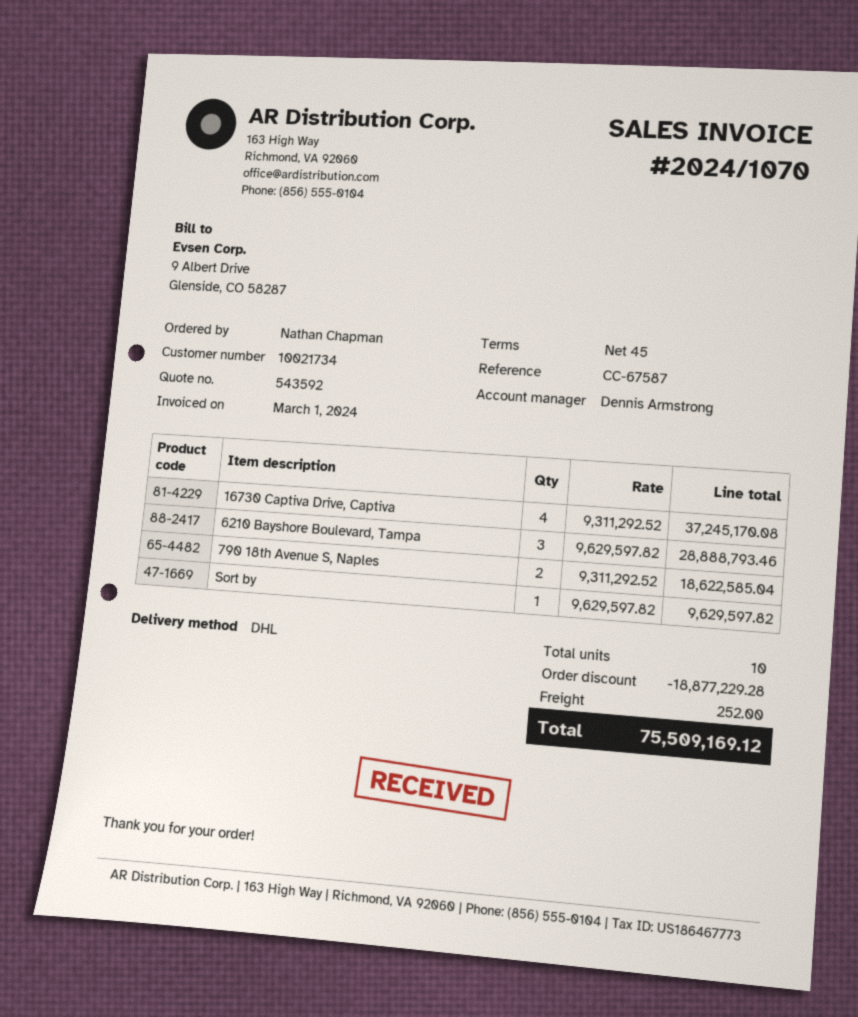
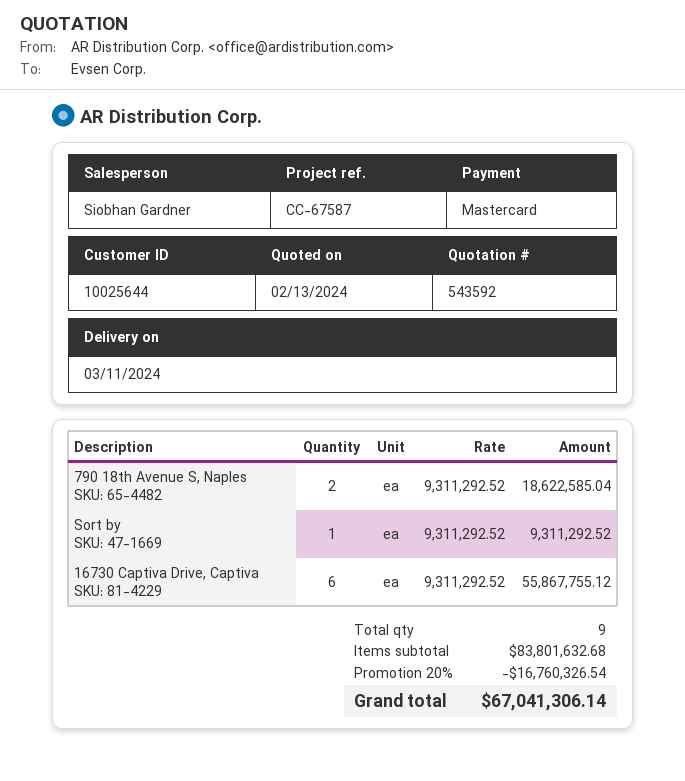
customer number: 10021734 -> 10025644
sales rep: Dennis Armstrong -> Siobhan Gardner
16730 Captiva Drive, Captiva: 4 x 9311292.52 = 37245170.08 -> 6 x 9311292.52 = 55867755.12
6210 Bayshore Boulevard, Tampa: 3 x 9629597.82 = 28888793.46 -> none
Sort by: 1 x 9629597.82 = 9629597.82 -> 1 x 9311292.52 = 9311292.52
total quantity: 10 -> 9
discount: 18877229.28 -> 16760326.54
shipping: 252.00 -> none
total: 75509169.12 -> 67041306.14

